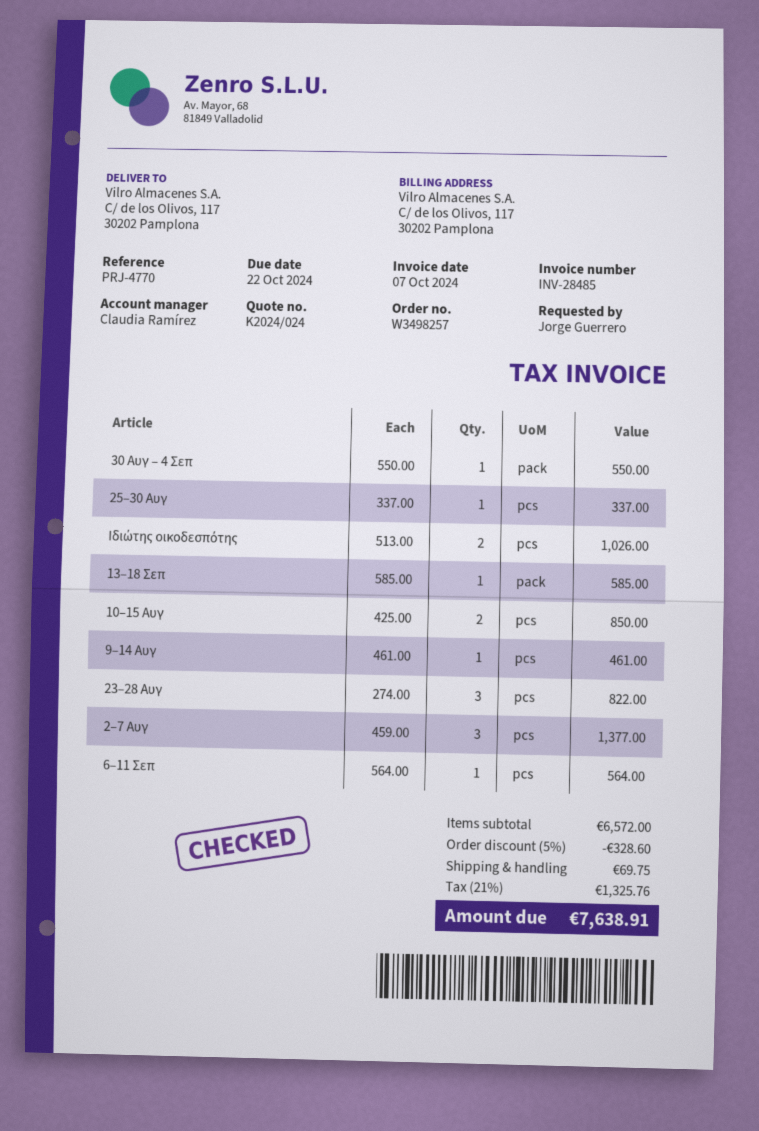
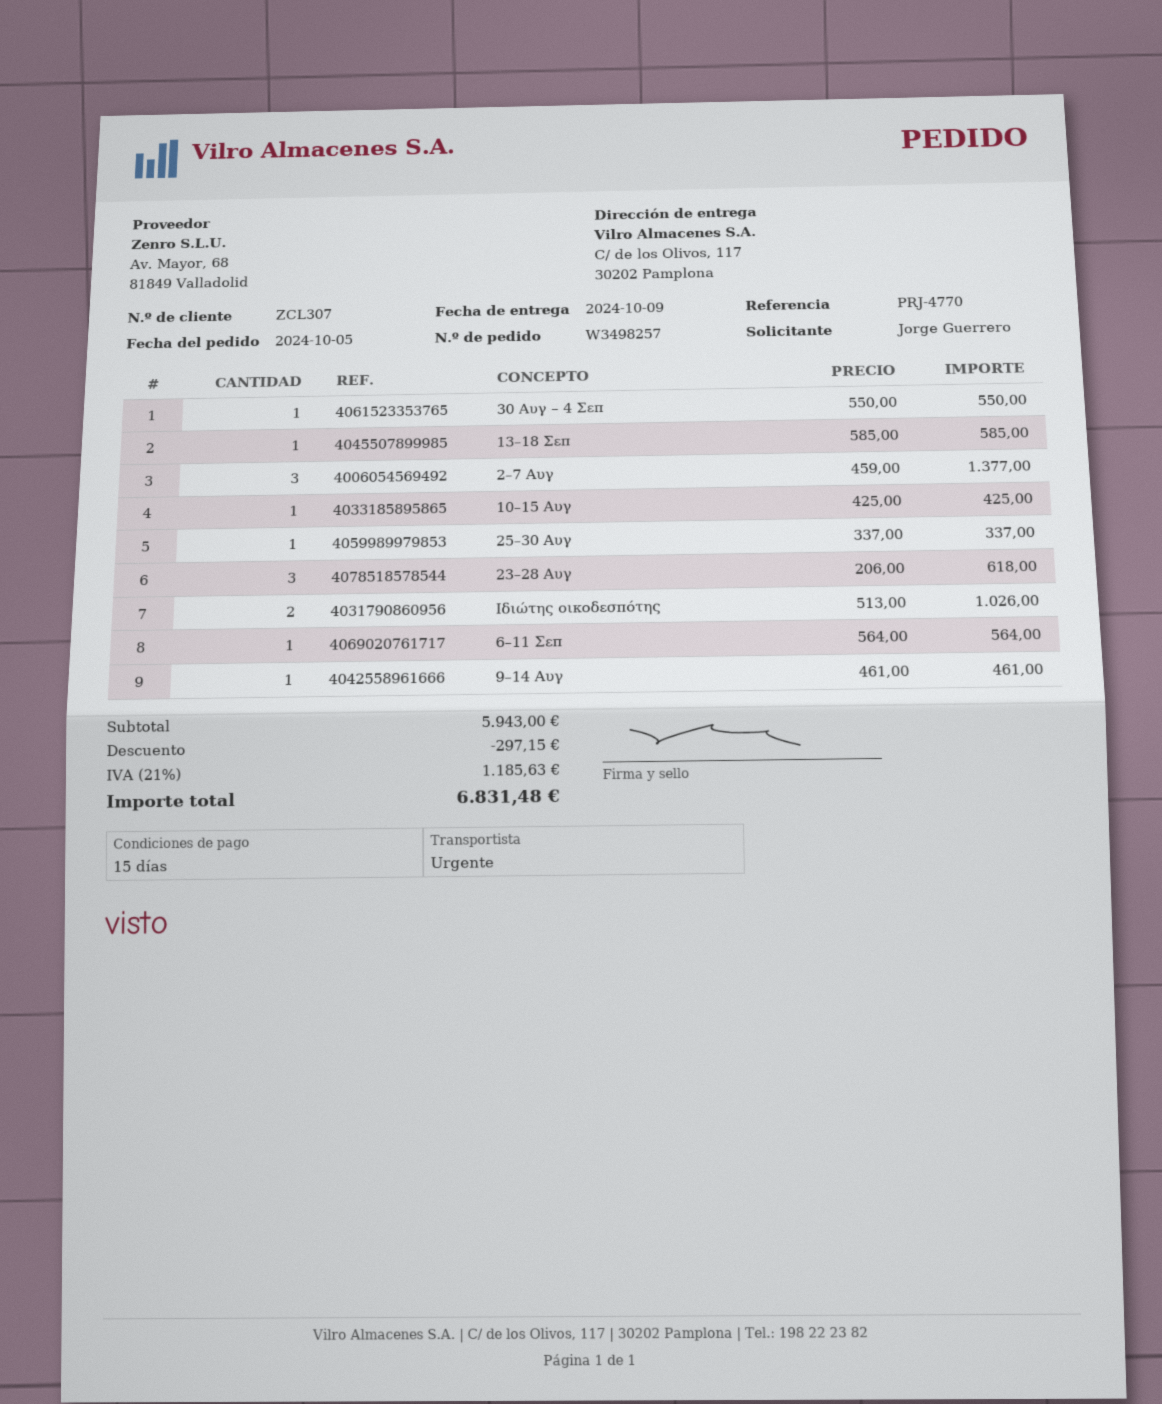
10–15 Αυγ: 2 x 425.00 = 850.00 -> 1 x 425.00 = 425.00
23–28 Αυγ: 3 x 274.00 = 822.00 -> 3 x 206.00 = 618.00
subtotal: 6572.00 -> 5943.00
discount: 328.60 -> 297.15
shipping: 69.75 -> none
tax: 21% = 1325.76 -> 21% = 1185.63
total: 7638.91 -> 6831.48

